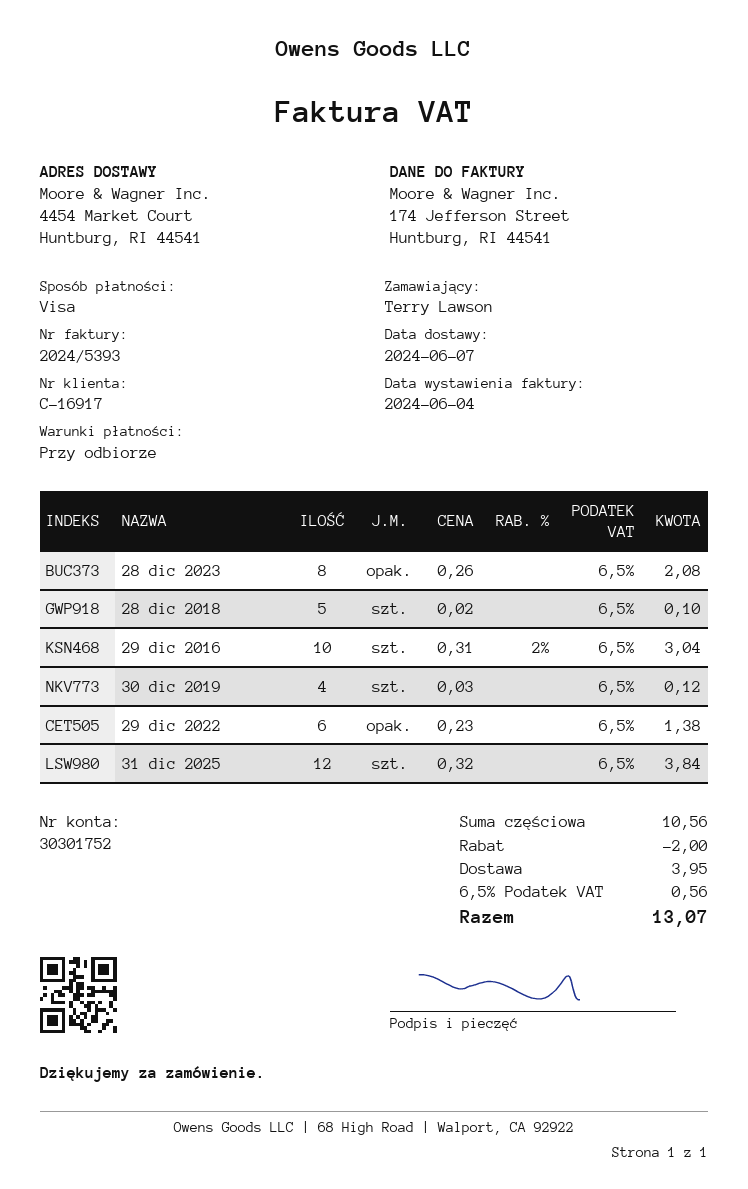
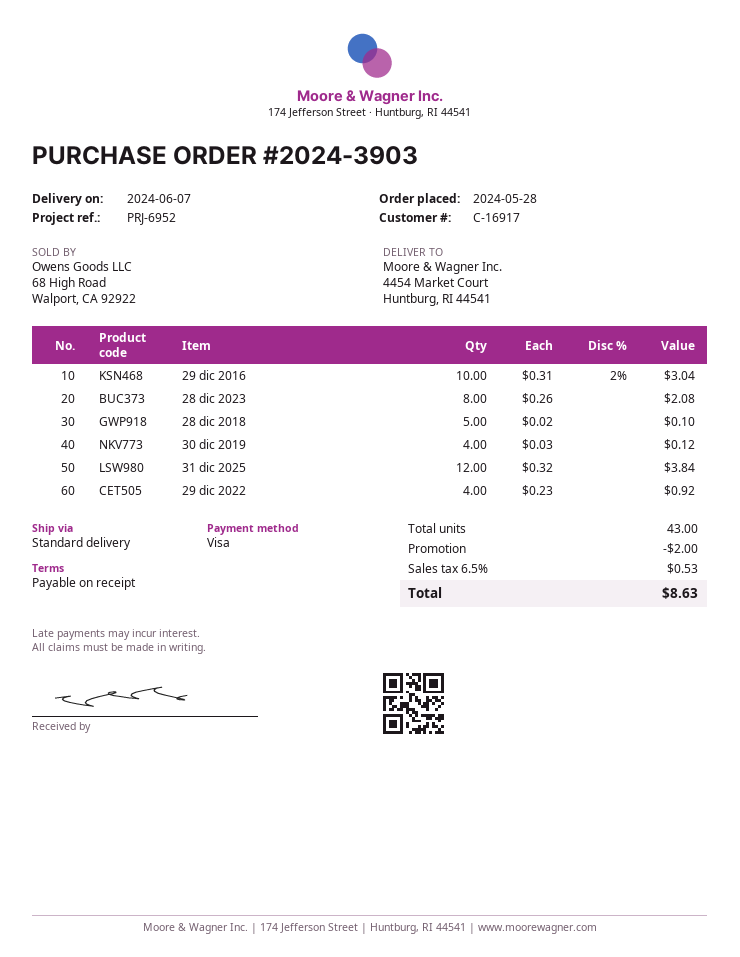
29 dic 2022: 6 x 0.23 = 1.38 -> 4 x 0.23 = 0.92
shipping: 3.95 -> none
tax: 6.5% = 0.56 -> 6.5% = 0.53
total: 13.07 -> 8.63

